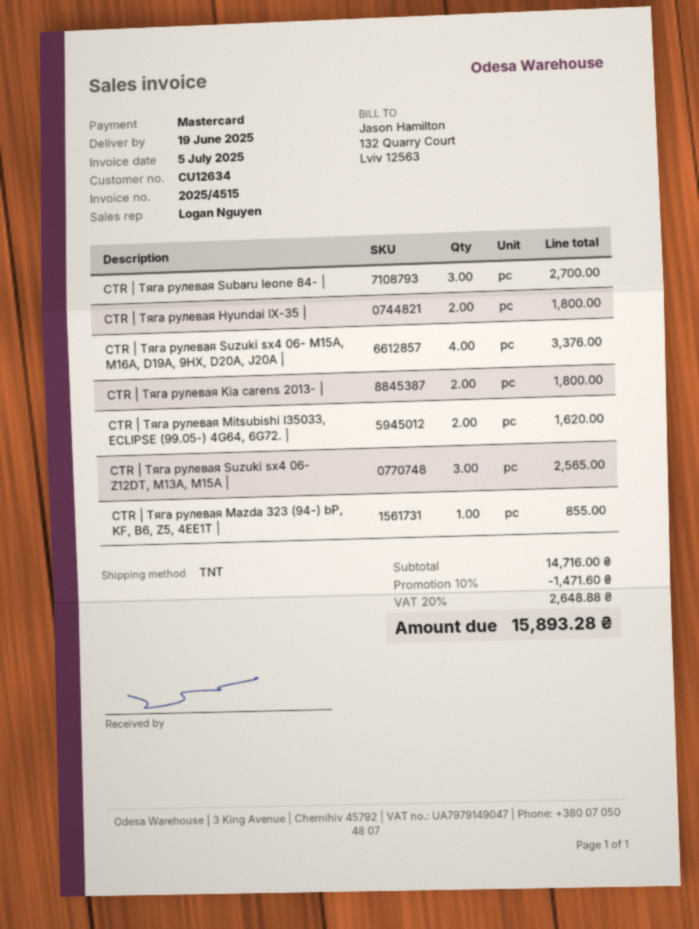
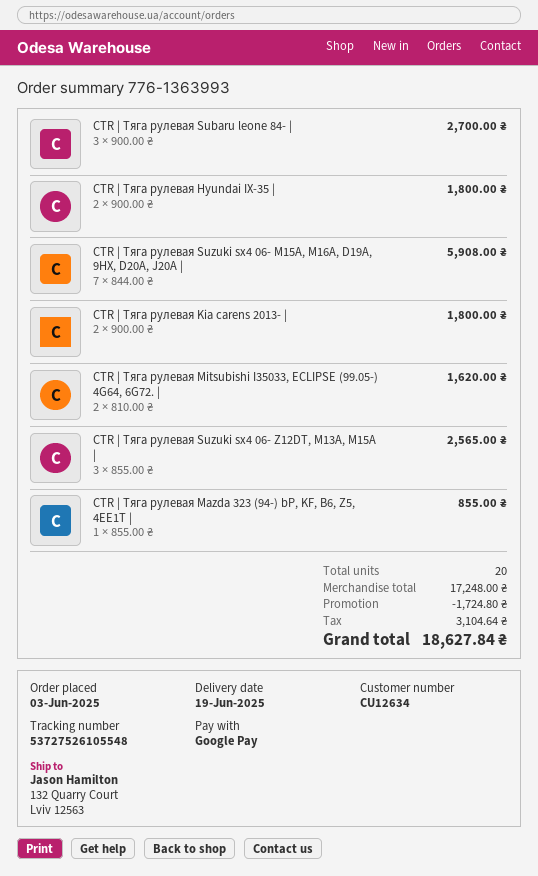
payment method: Mastercard -> Google Pay
CTR | Тяга рулевая Suzuki sx4 06- M15A, M16A, D19A, 9HX, D20A, J20A |: 4 for 3376.00 -> 7 for 5908.00
subtotal: 14716.00 -> 17248.00
discount: 1471.60 -> 1724.80
tax: 2648.88 -> 3104.64
total: 15893.28 -> 18627.84

